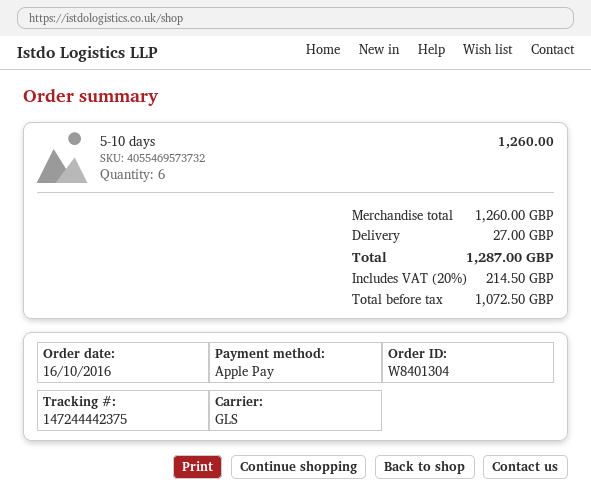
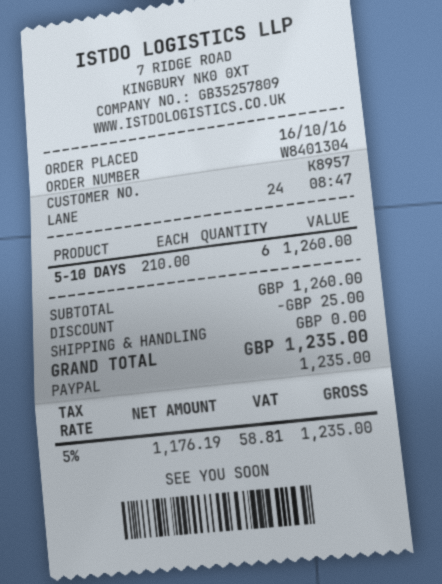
payment method: Apple Pay -> PayPal
discount: none -> 25.00
shipping: 27.00 -> 0.00
net: 1072.50 -> 1176.19
tax: 20% = 214.50 -> 5% = 58.81
total: 1287.00 -> 1235.00

